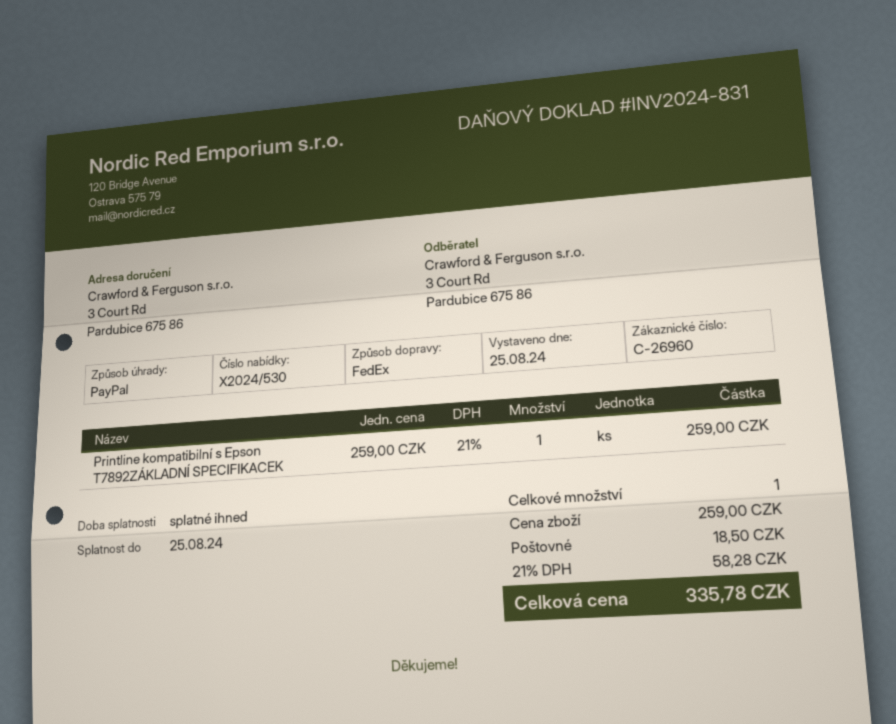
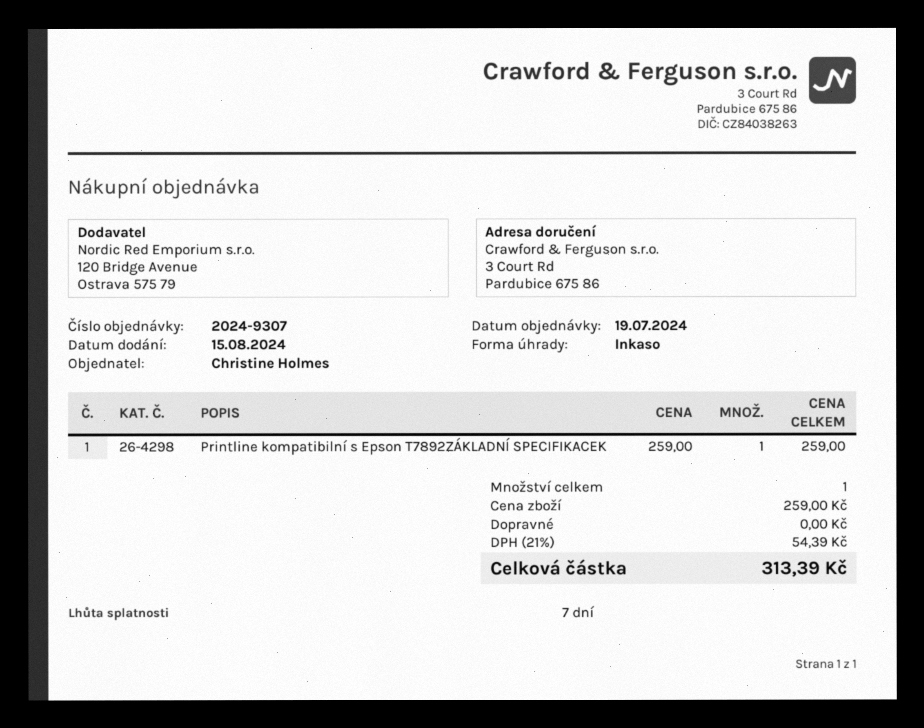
payment terms: on receipt -> 7 days
payment method: PayPal -> direct debit
shipping: 18.50 -> 0.00
tax: 21% = 58.28 -> 21% = 54.39
total: 335.78 -> 313.39

